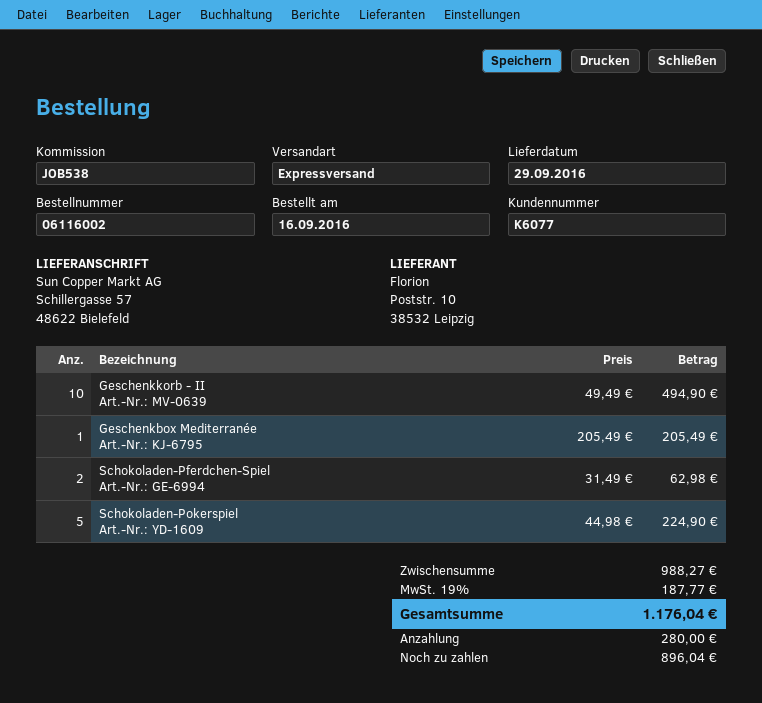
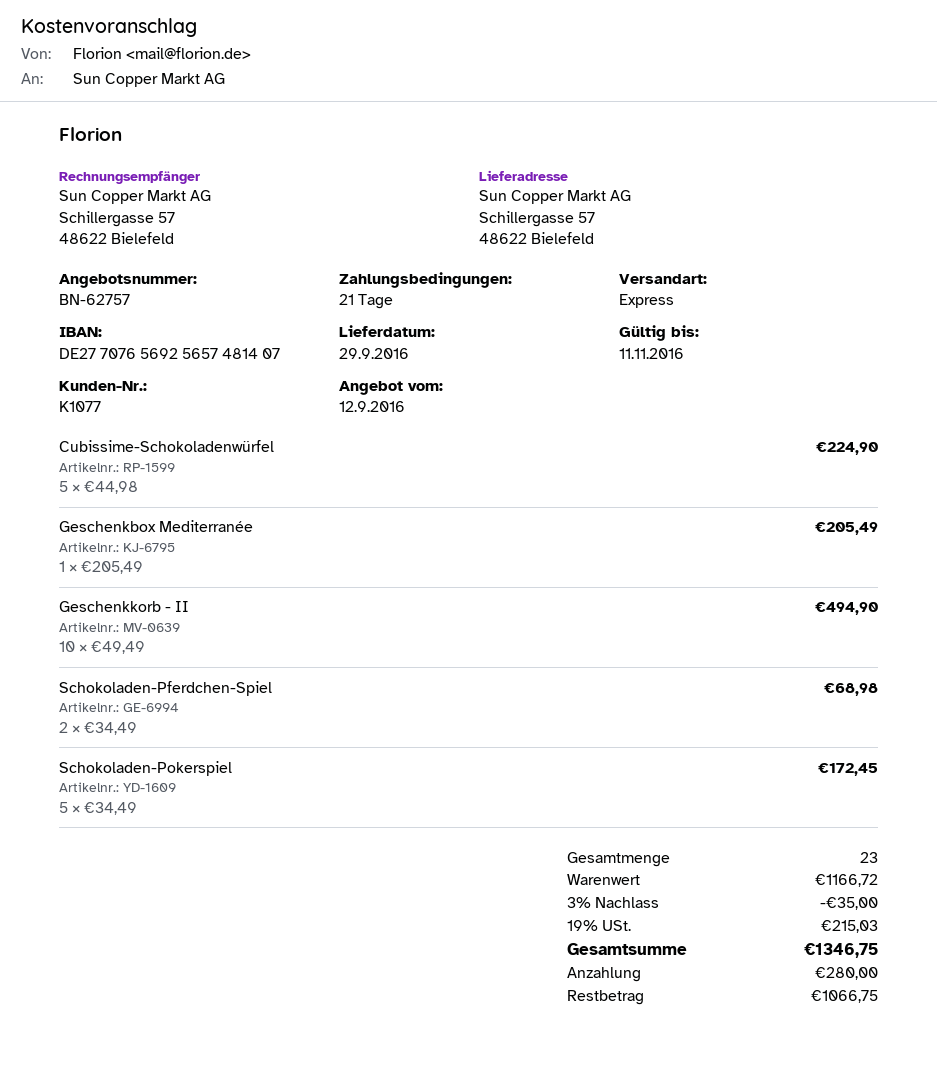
customer number: K6077 -> K1077
Schokoladen-Pferdchen-Spiel: 2 x 31.49 = 62.98 -> 2 x 34.49 = 68.98
Schokoladen-Pokerspiel: 5 x 44.98 = 224.90 -> 5 x 34.49 = 172.45
Cubissime-Schokoladenwürfel: none -> 5 x 44.98 = 224.90
subtotal: 988.27 -> 1166.72
discount: none -> 3% = 35.00
tax: 19% = 187.77 -> 19% = 215.03
total: 1176.04 -> 1346.75
balance: 896.04 -> 1066.75

